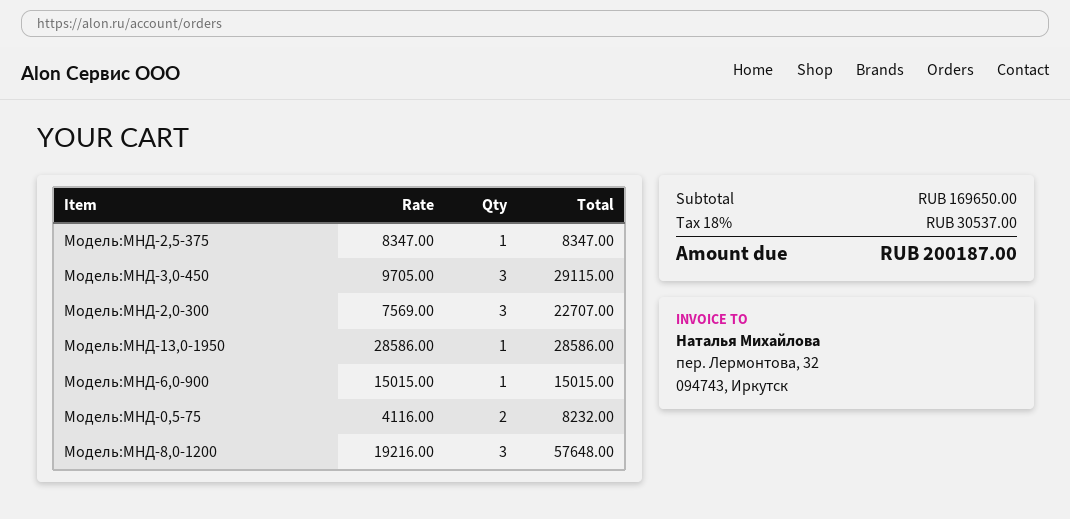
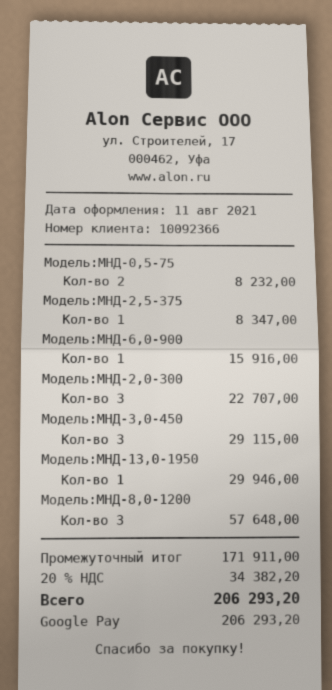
Модель:МНД-13,0-1950: 1 for 28586.00 -> 1 for 29946.00
Модель:МНД-6,0-900: 1 for 15015.00 -> 1 for 15916.00
subtotal: 169650.00 -> 171911.00
tax: 18% = 30537.00 -> 20% = 34382.20
total: 200187.00 -> 206293.20

